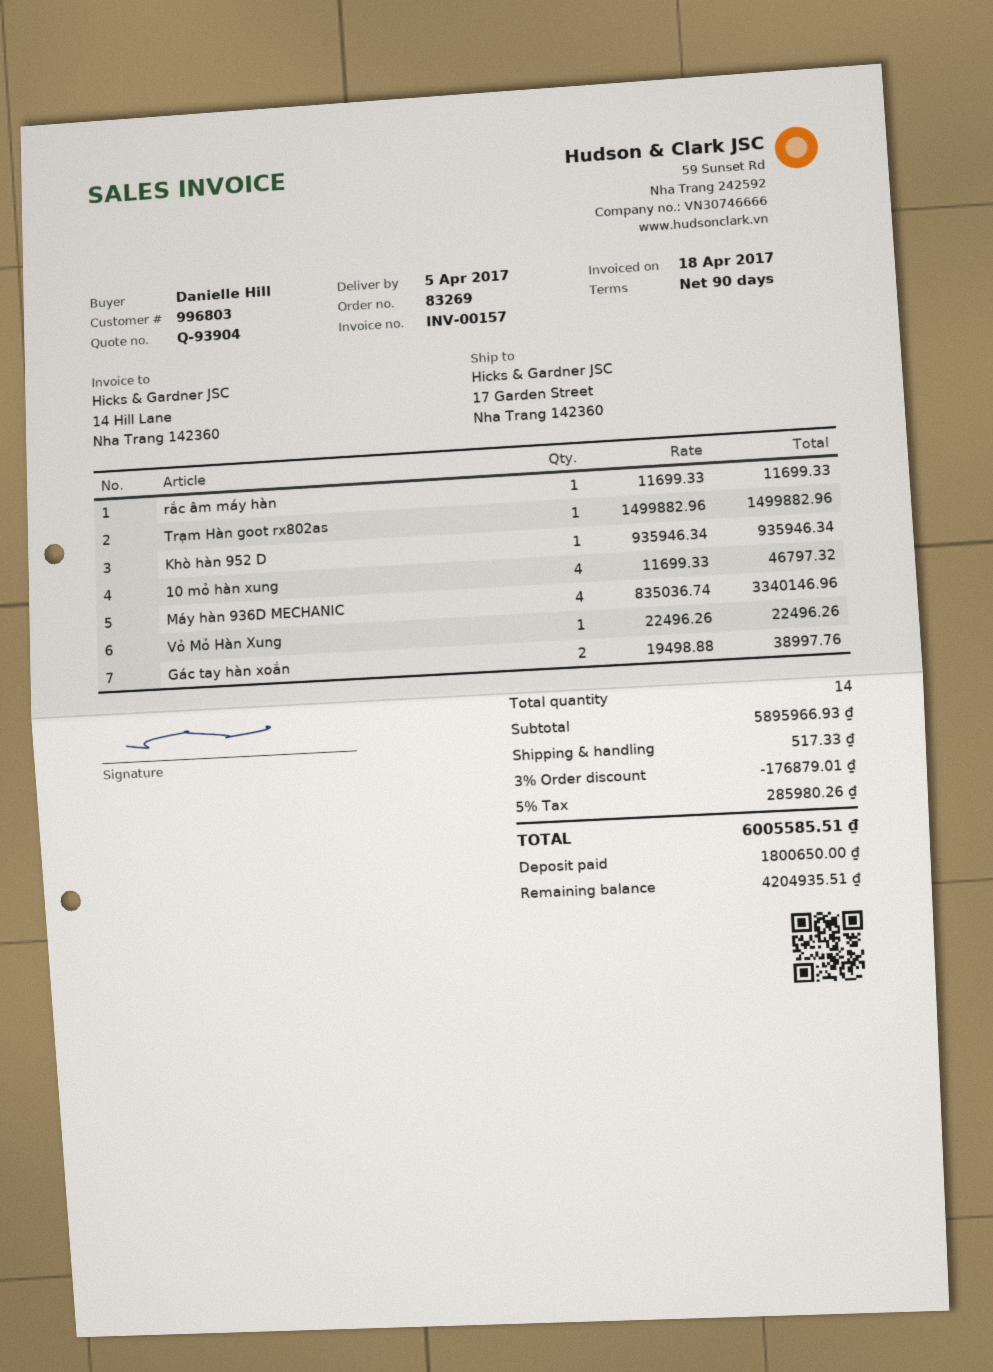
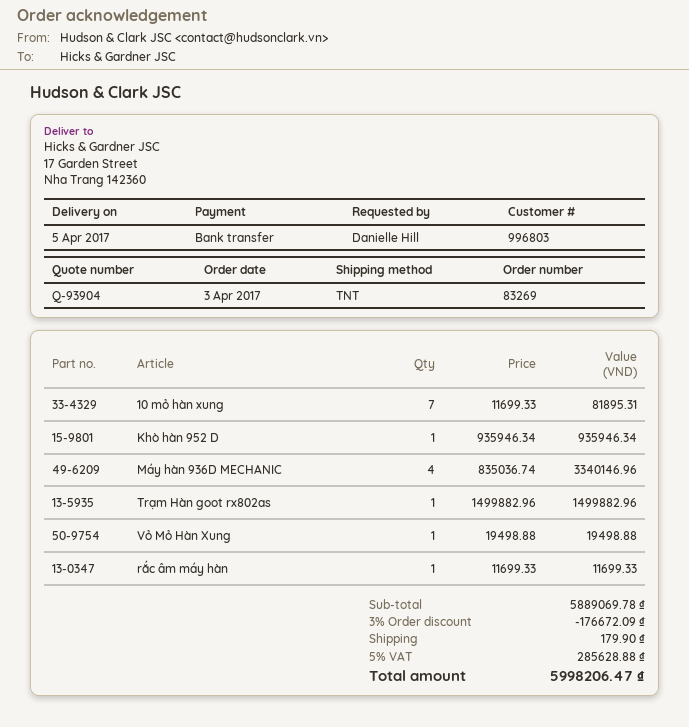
10 mỏ hàn xung: 4 x 11699.33 = 46797.32 -> 7 x 11699.33 = 81895.31
Vỏ Mỏ Hàn Xung: 1 x 22496.26 = 22496.26 -> 1 x 19498.88 = 19498.88
Gác tay hàn xoắn: 2 x 19498.88 = 38997.76 -> none
subtotal: 5895966.93 -> 5889069.78
discount: 3% = 176879.01 -> 3% = 176672.09
shipping: 517.33 -> 179.90
tax: 5% = 285980.26 -> 5% = 285628.88
total: 6005585.51 -> 5998206.47

